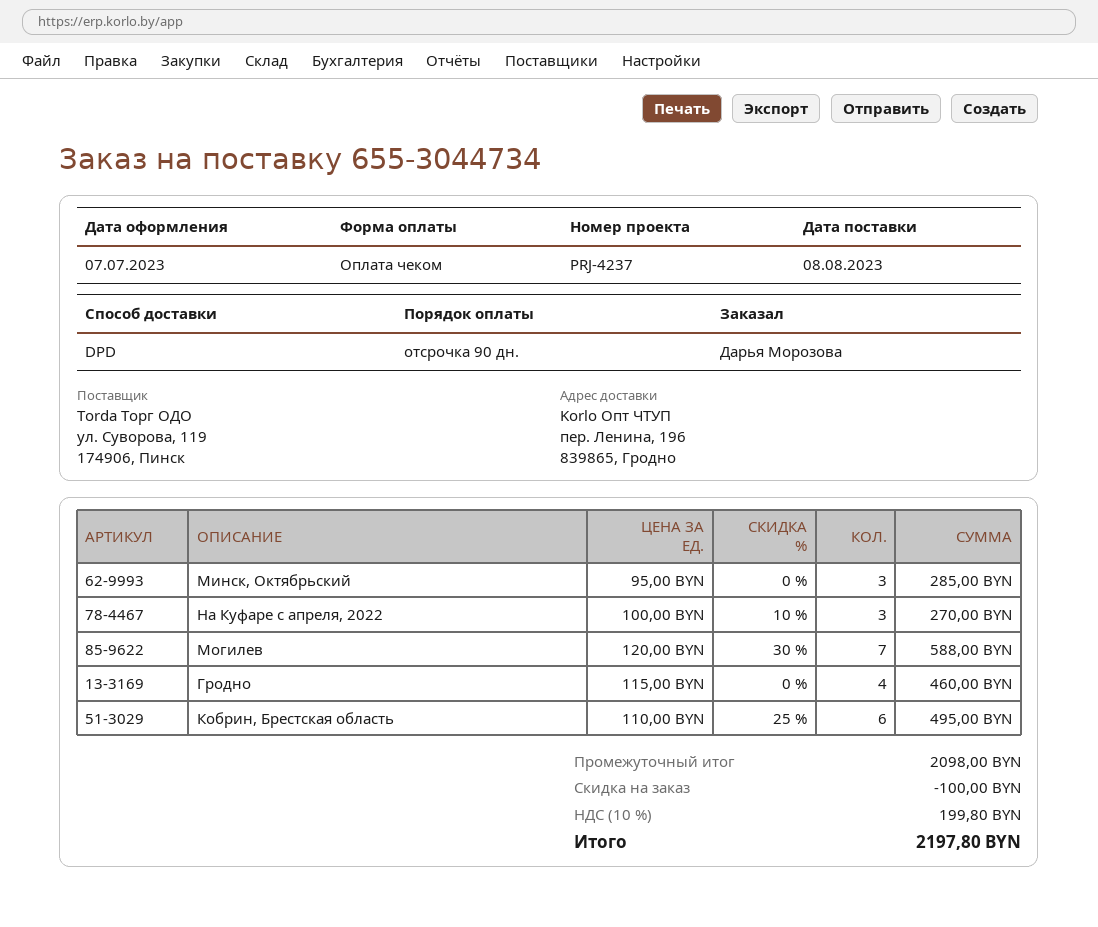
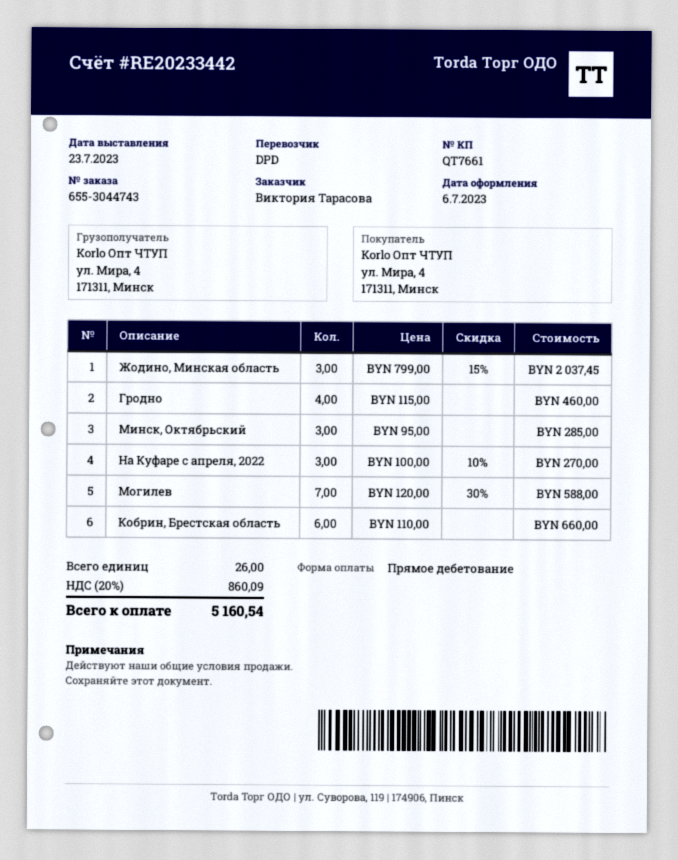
order number: 655-3044734 -> 655-3044743
order date: 2023-07-07 -> 2023-07-06
ordered by: Дарья Морозова -> Виктория Тарасова
payment method: cheque -> direct debit
ship to: пер. Ленина, 196, 839865, Гродно -> ул. Мира, 4, 171311, Минск
Кобрин, Брестская область: 6 x 110.00 - 25% = 495.00 -> 6 x 110.00 = 660.00
Жодино, Минская область: none -> 3 x 799.00 - 15% = 2037.45
discount: 100.00 -> none
tax: 10% = 199.80 -> 20% = 860.09
total: 2197.80 -> 5160.54

